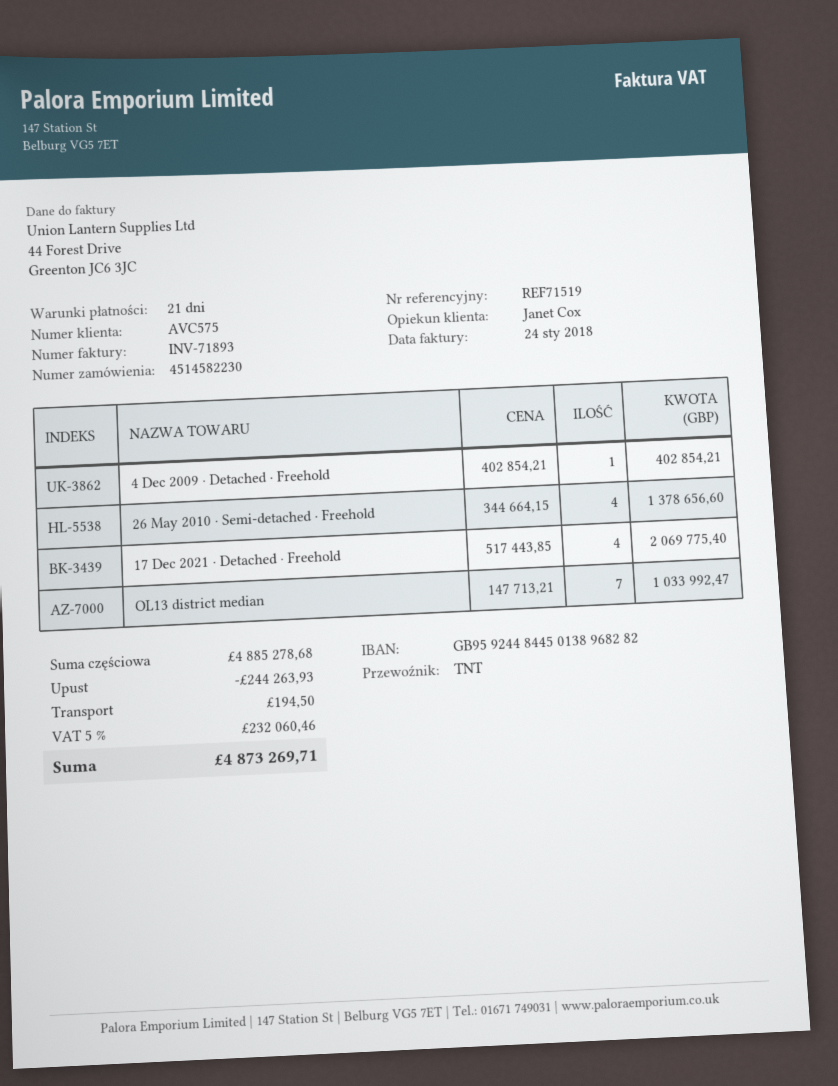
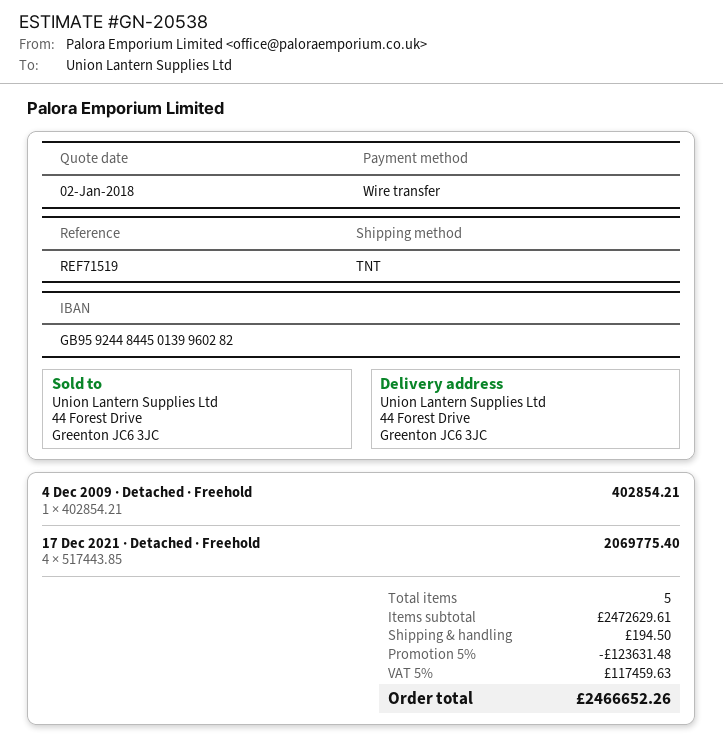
bank account: GB95924484450138968282 -> GB95924484450139960282
26 May 2010 · Semi-detached · Freehold: 4 x 344664.15 = 1378656.60 -> none
OL13 district median: 7 x 147713.21 = 1033992.47 -> none
subtotal: 4885278.68 -> 2472629.61
discount: 244263.93 -> 123631.48
tax: 5% = 232060.46 -> 5% = 117459.63
total: 4873269.71 -> 2466652.26

